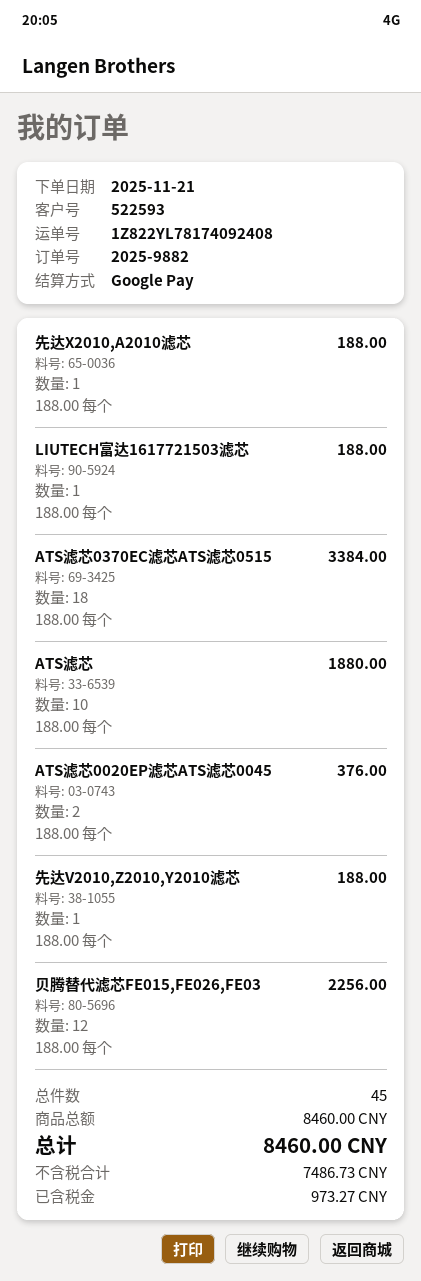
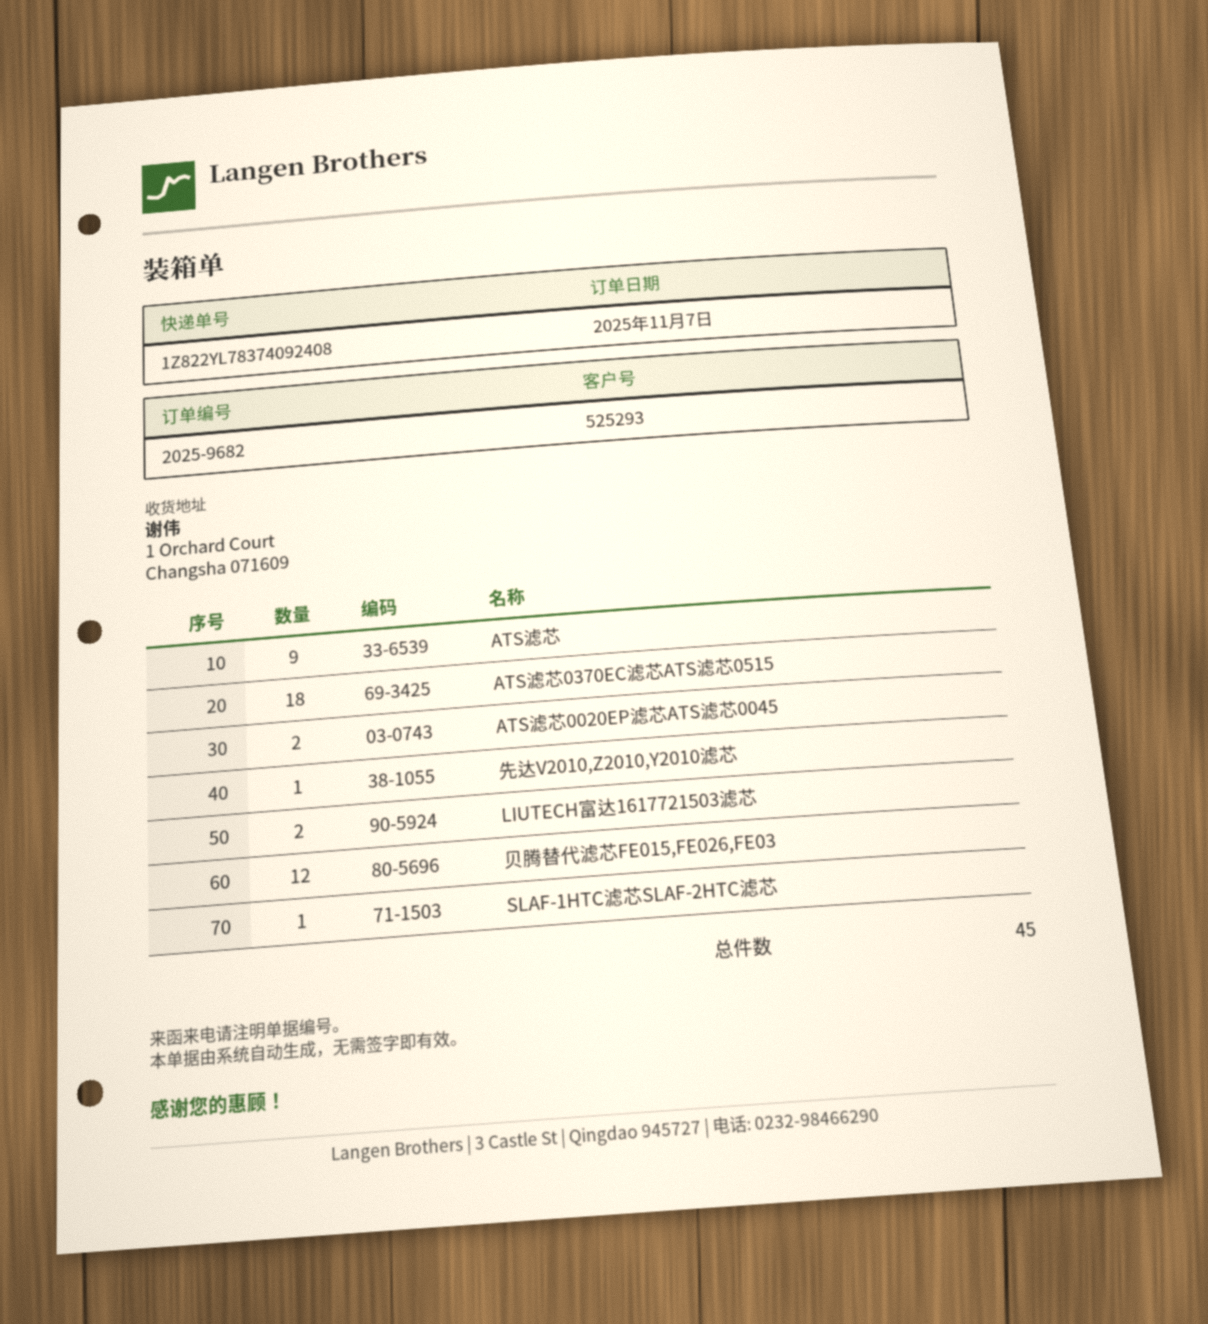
order number: 2025-9882 -> 2025-9682
order date: 2025-11-21 -> 2025-11-07
customer number: 522593 -> 525293
tracking number: 1Z822YL78174092408 -> 1Z822YL78374092408
先达X2010,A2010滤芯: 1 -> none
LIUTECH富达1617721503滤芯: 1 -> 2
ATS滤芯: 10 -> 9
SLAF-1HTC滤芯SLAF-2HTC滤芯: none -> 1

